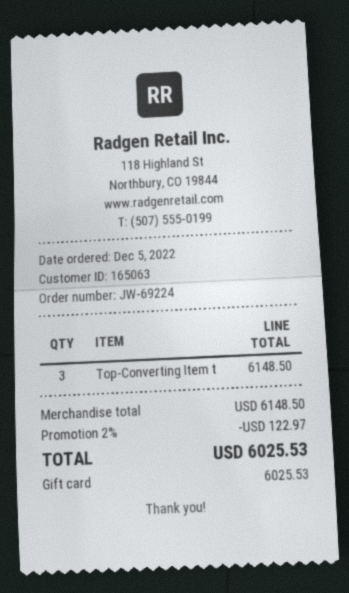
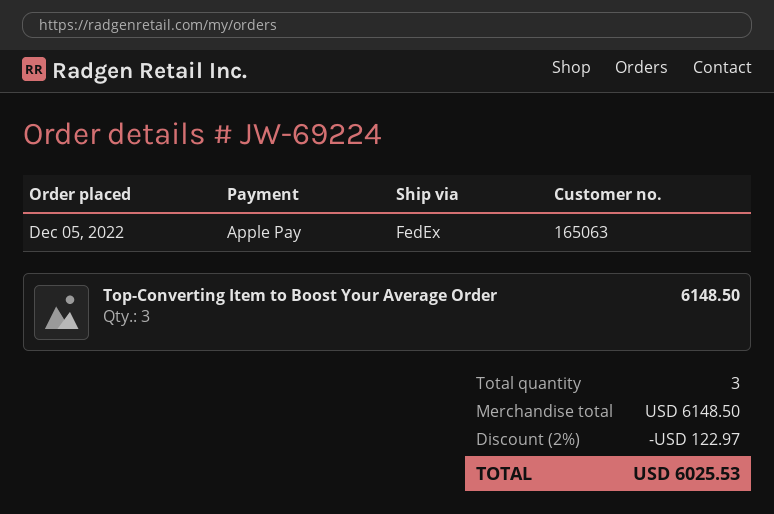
payment method: gift card -> Apple Pay

